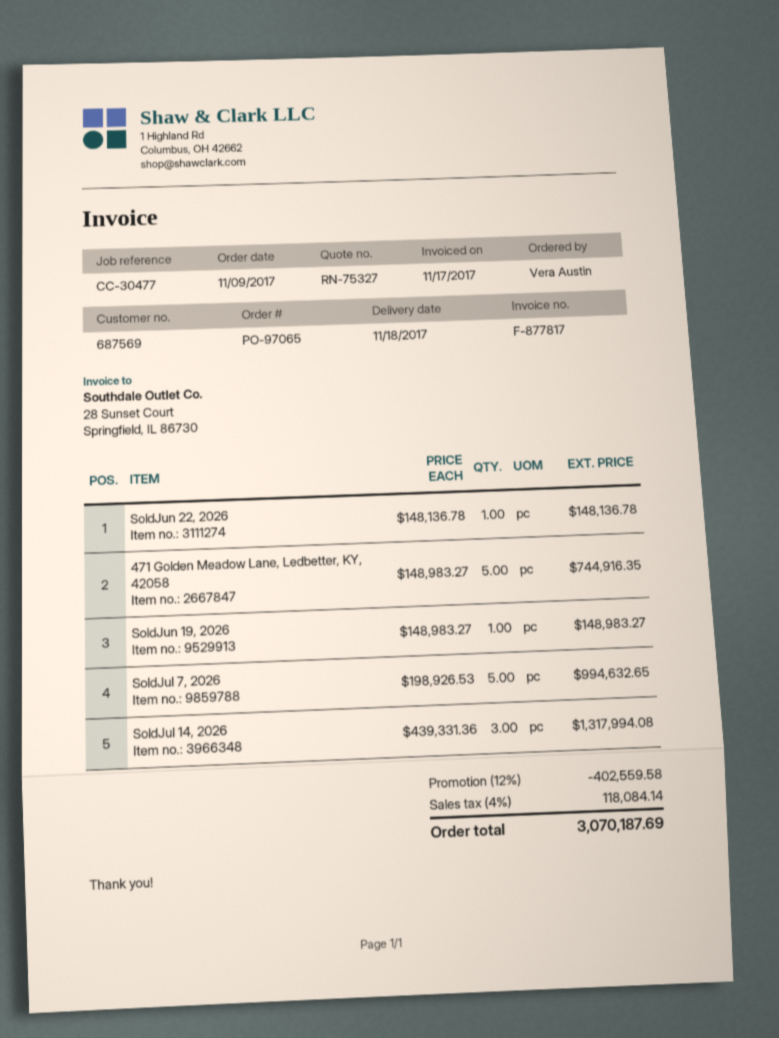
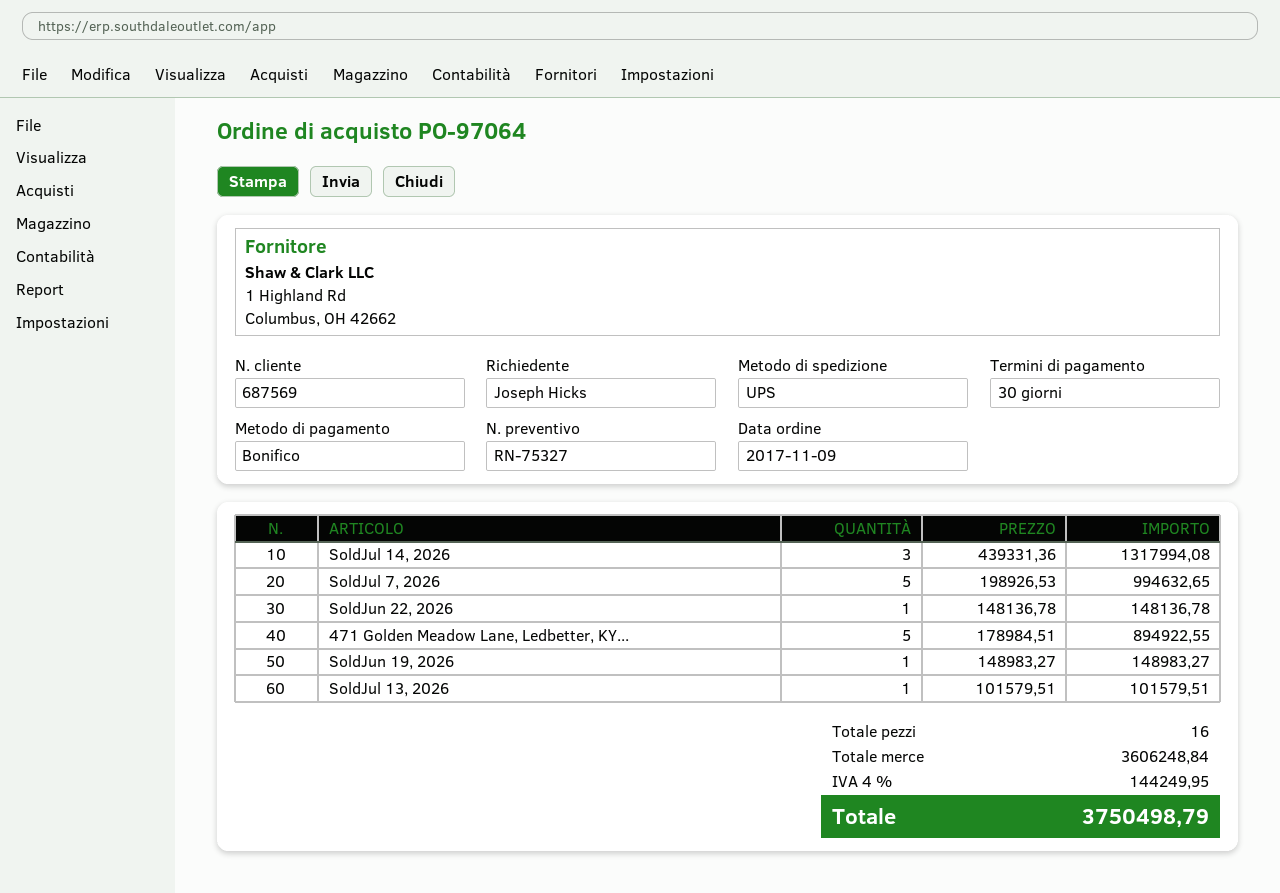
order number: PO-97065 -> PO-97064
ordered by: Vera Austin -> Joseph Hicks
471 Golden Meadow Lane, Ledbetter, KY, 42058: 5 x 148983.27 = 744916.35 -> 5 x 178984.51 = 894922.55
SoldJul 13, 2026: none -> 1 x 101579.51 = 101579.51
discount: 12% = 402559.58 -> none
tax: 4% = 118084.14 -> 4% = 144249.95
total: 3070187.69 -> 3750498.79

